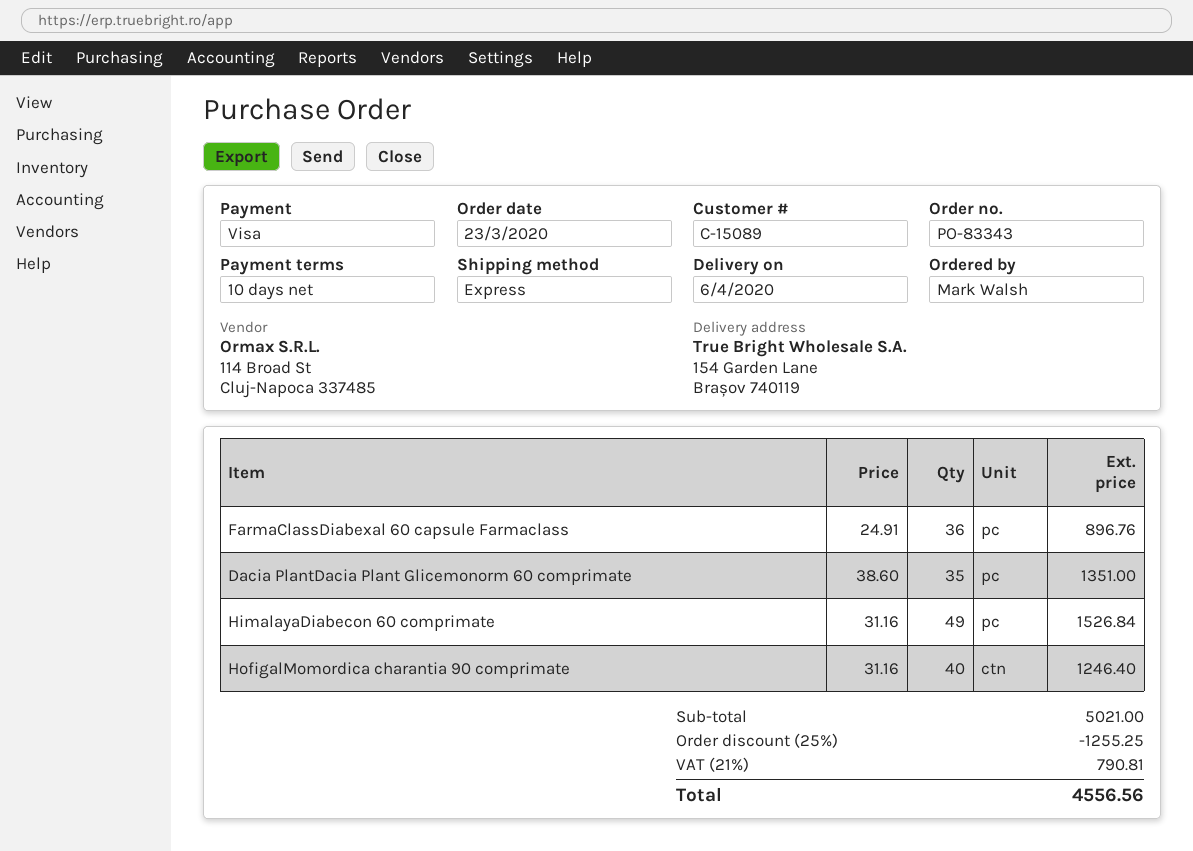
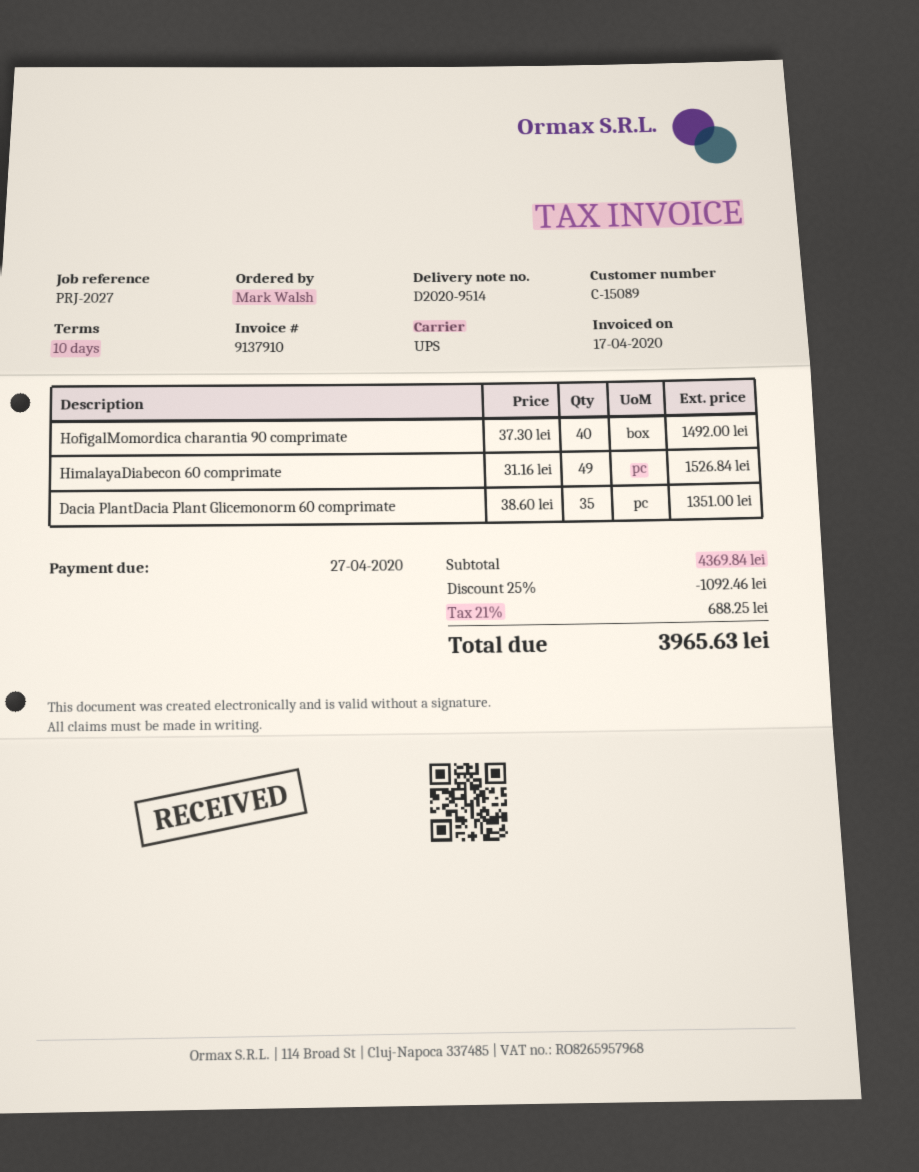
shipping method: express -> UPS
FarmaClassDiabexal 60 capsule Farmaclass: 36 x 24.91 = 896.76 -> none
HofigalMomordica charantia 90 comprimate: 40 x 31.16 = 1246.40 -> 40 x 37.30 = 1492.00
subtotal: 5021.00 -> 4369.84
discount: 25% = 1255.25 -> 25% = 1092.46
tax: 21% = 790.81 -> 21% = 688.25
total: 4556.56 -> 3965.63

